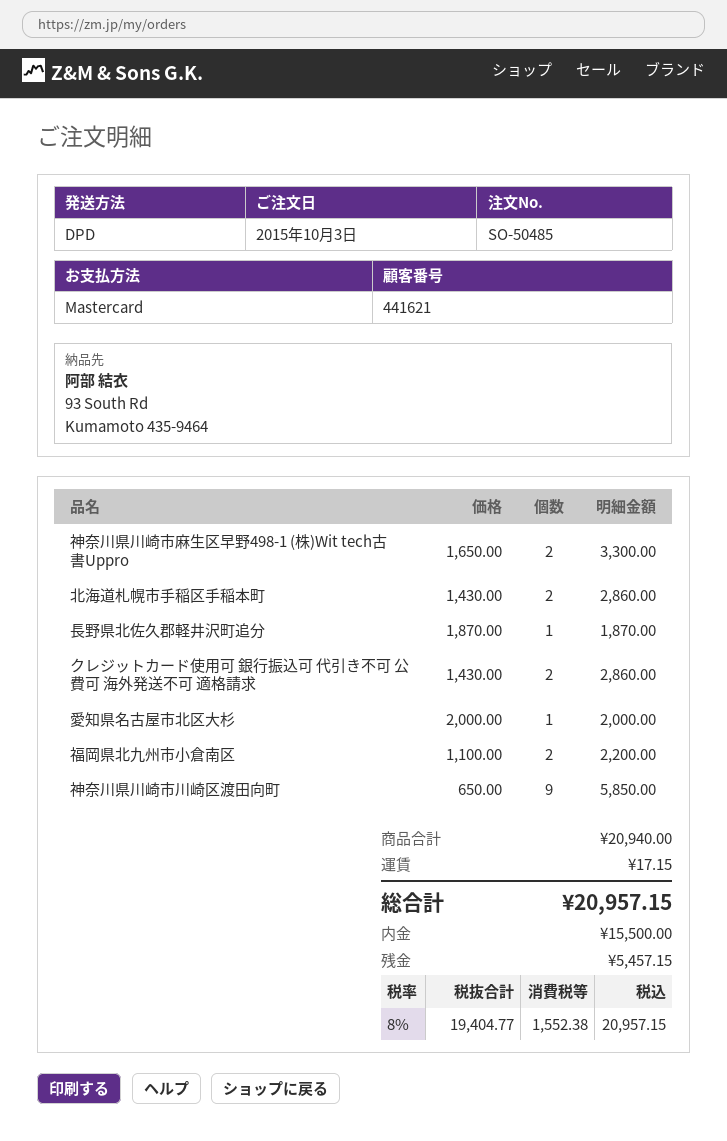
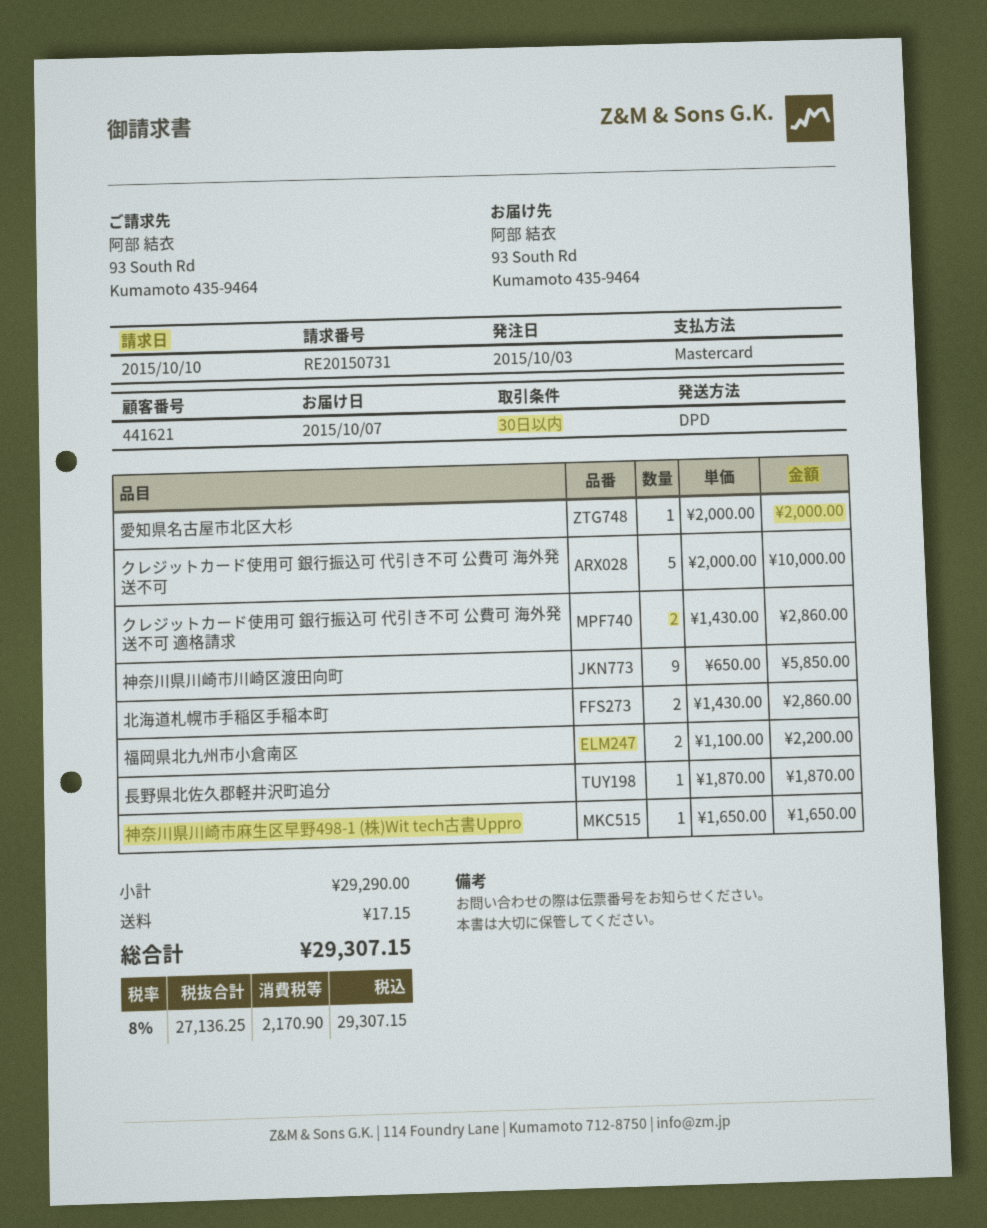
神奈川県川崎市麻生区早野498-1 (株)Wit tech古書Uppro: 2 x 1650.00 = 3300.00 -> 1 x 1650.00 = 1650.00
クレジットカード使用可 銀行振込可 代引き不可 公費可 海外発送不可: none -> 5 x 2000.00 = 10000.00
subtotal: 20940.00 -> 29290.00
net: 19404.77 -> 27136.25
tax: 8% = 1552.38 -> 8% = 2170.90
total: 20957.15 -> 29307.15

